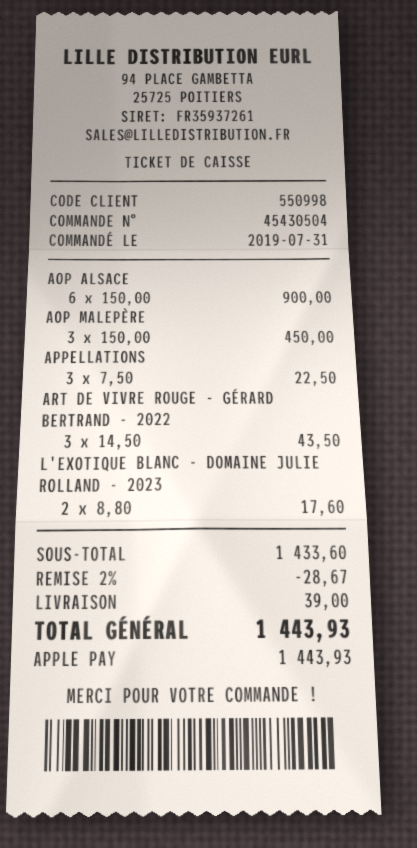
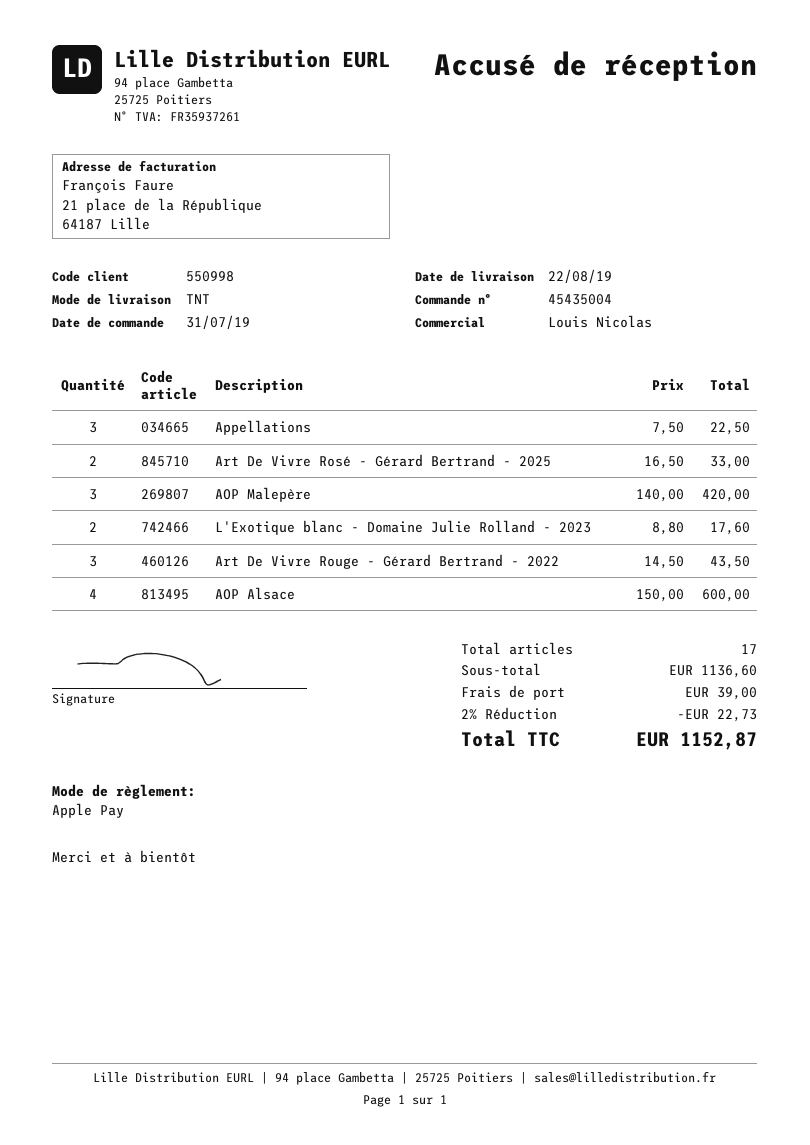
order number: 45430504 -> 45435004
AOP ALSACE: 6 x 150.00 = 900.00 -> 4 x 150.00 = 600.00
AOP MALEPÈRE: 3 x 150.00 = 450.00 -> 3 x 140.00 = 420.00
Art De Vivre Rosé - Gérard Bertrand - 2025: none -> 2 x 16.50 = 33.00
subtotal: 1433.60 -> 1136.60
discount: 2% = 28.67 -> 2% = 22.73
total: 1443.93 -> 1152.87

